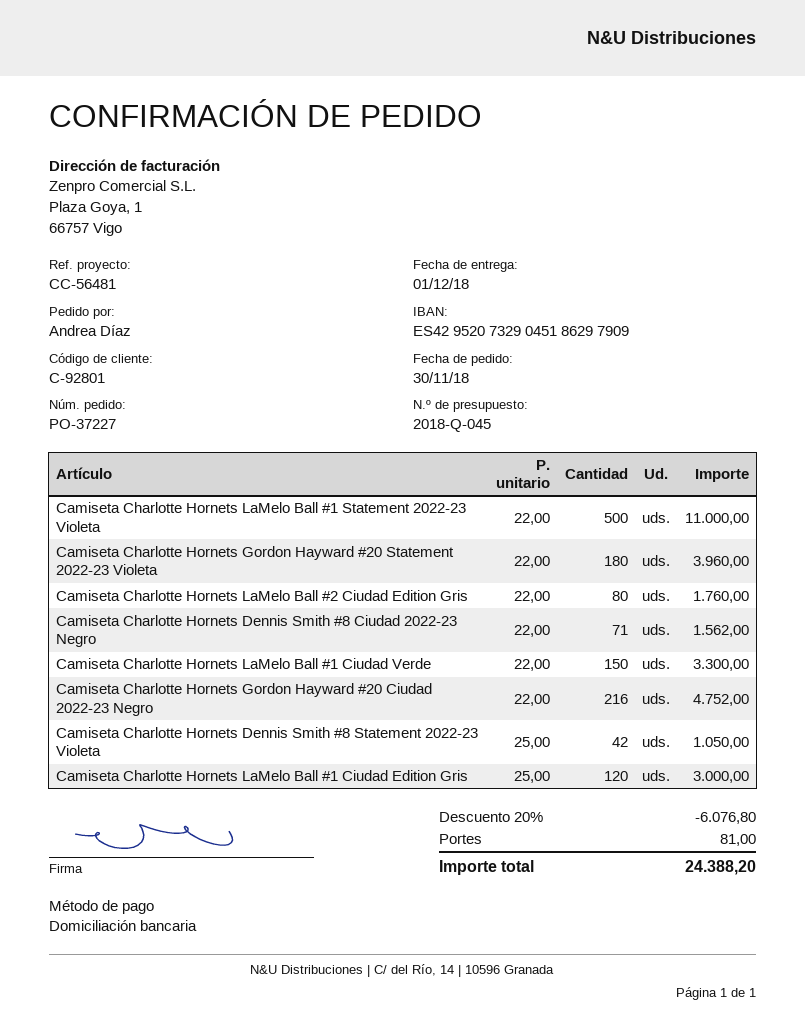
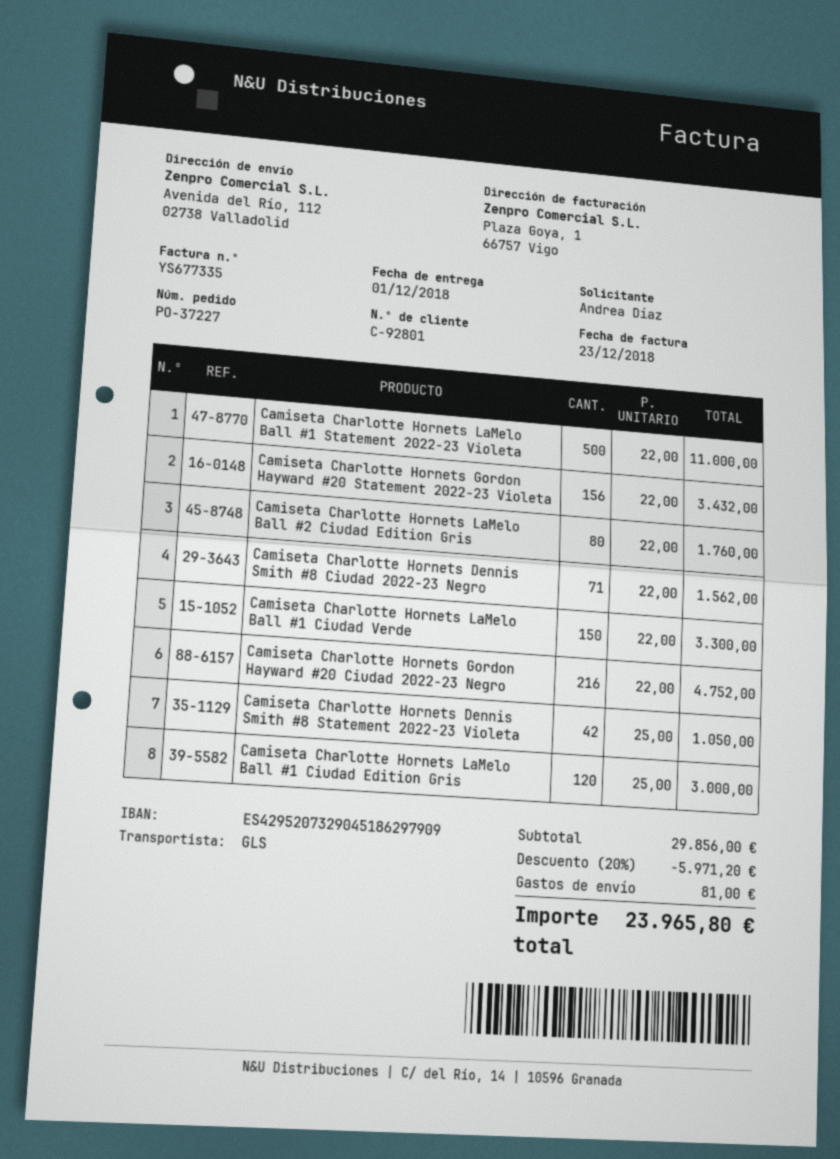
Camiseta Charlotte Hornets Gordon Hayward #20 Statement 2022-23 Violeta: 180 x 22.00 = 3960.00 -> 156 x 22.00 = 3432.00
discount: 20% = 6076.80 -> 20% = 5971.20
total: 24388.20 -> 23965.80

